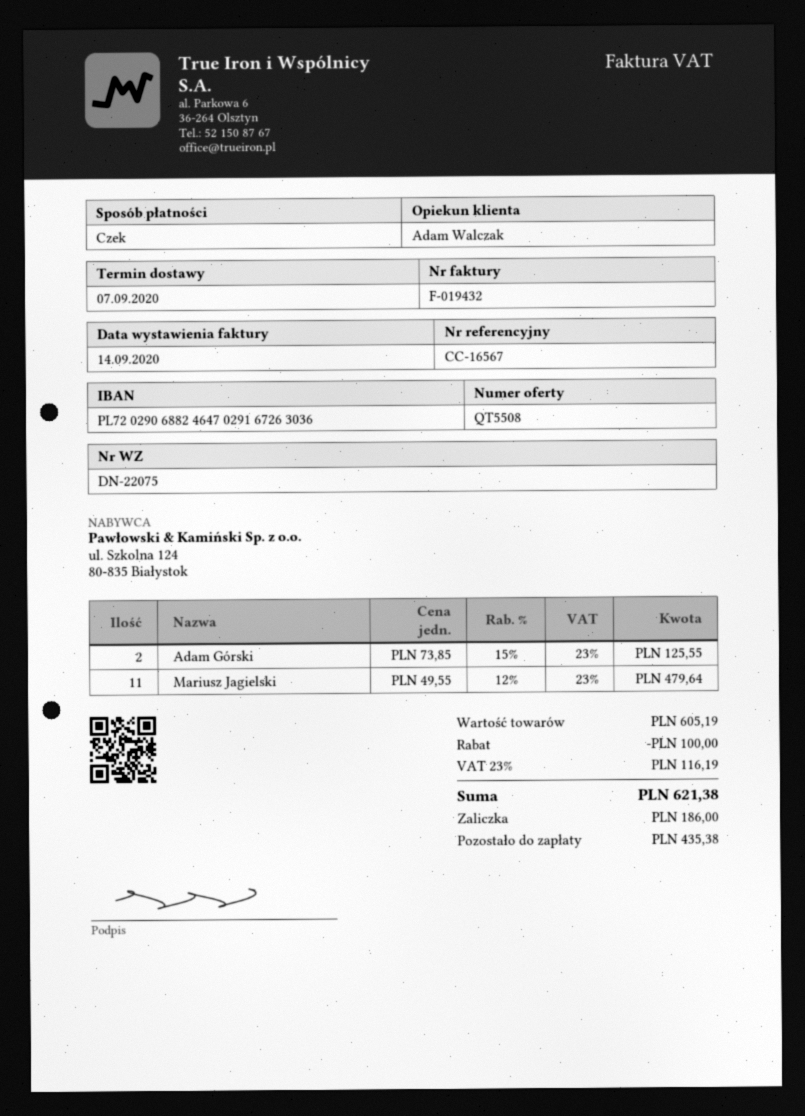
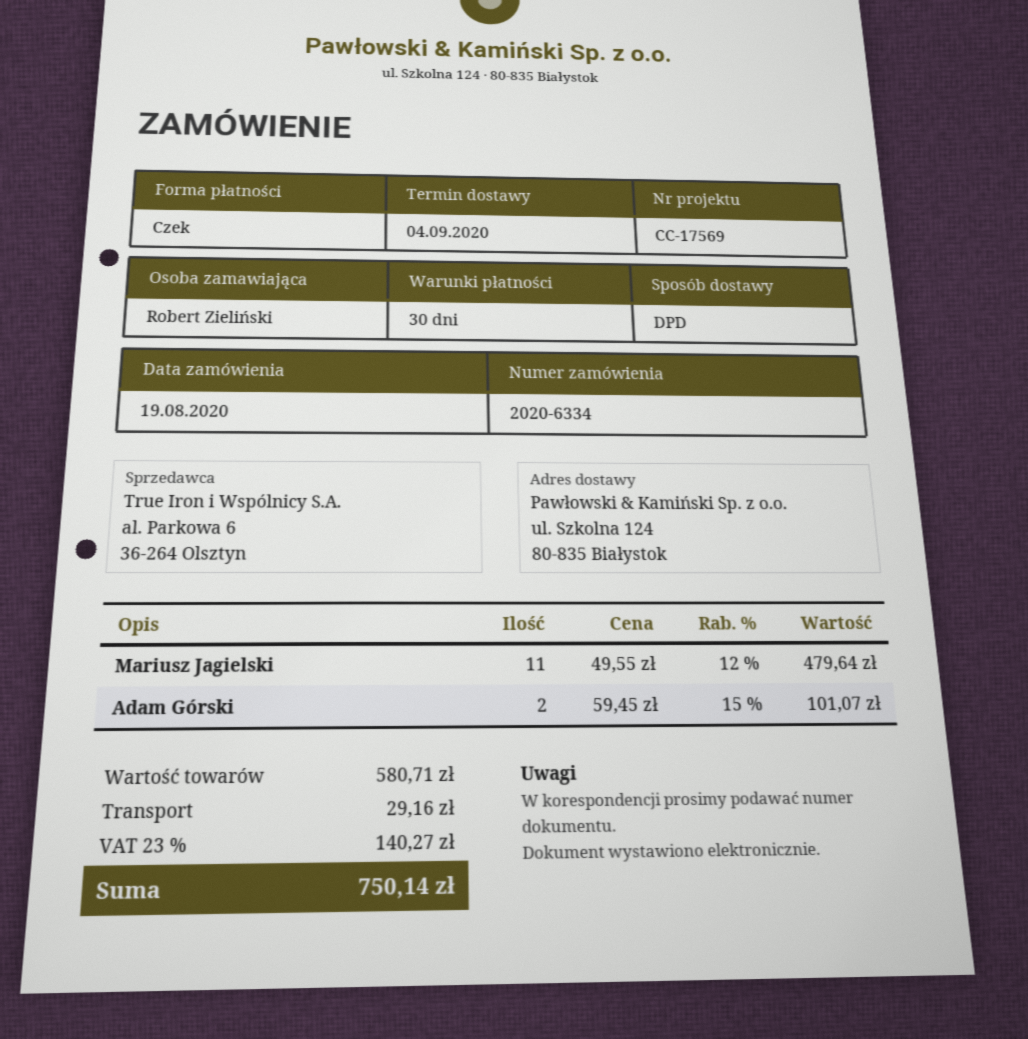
delivery date: 2020-09-07 -> 2020-09-04
reference: CC-16567 -> CC-17569
Adam Górski: 2 x 73.85 - 15% = 125.55 -> 2 x 59.45 - 15% = 101.07
subtotal: 605.19 -> 580.71
discount: 100.00 -> none
shipping: none -> 29.16
tax: 23% = 116.19 -> 23% = 140.27
total: 621.38 -> 750.14

